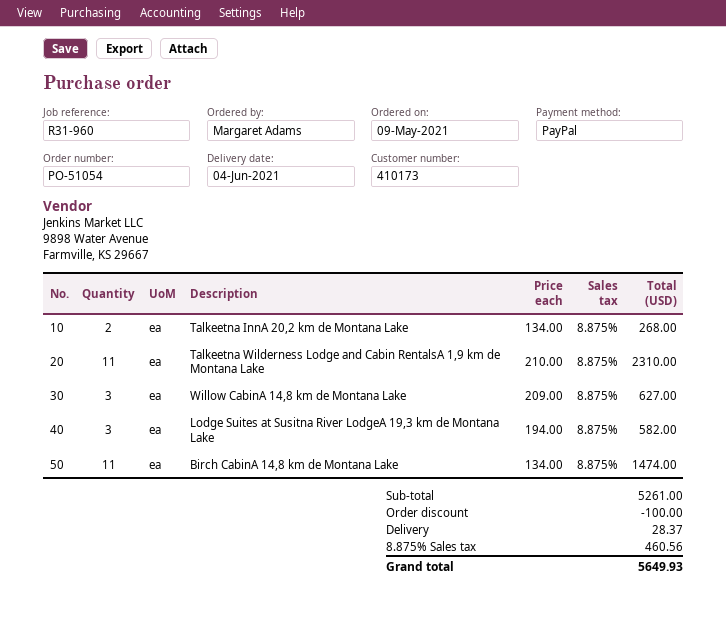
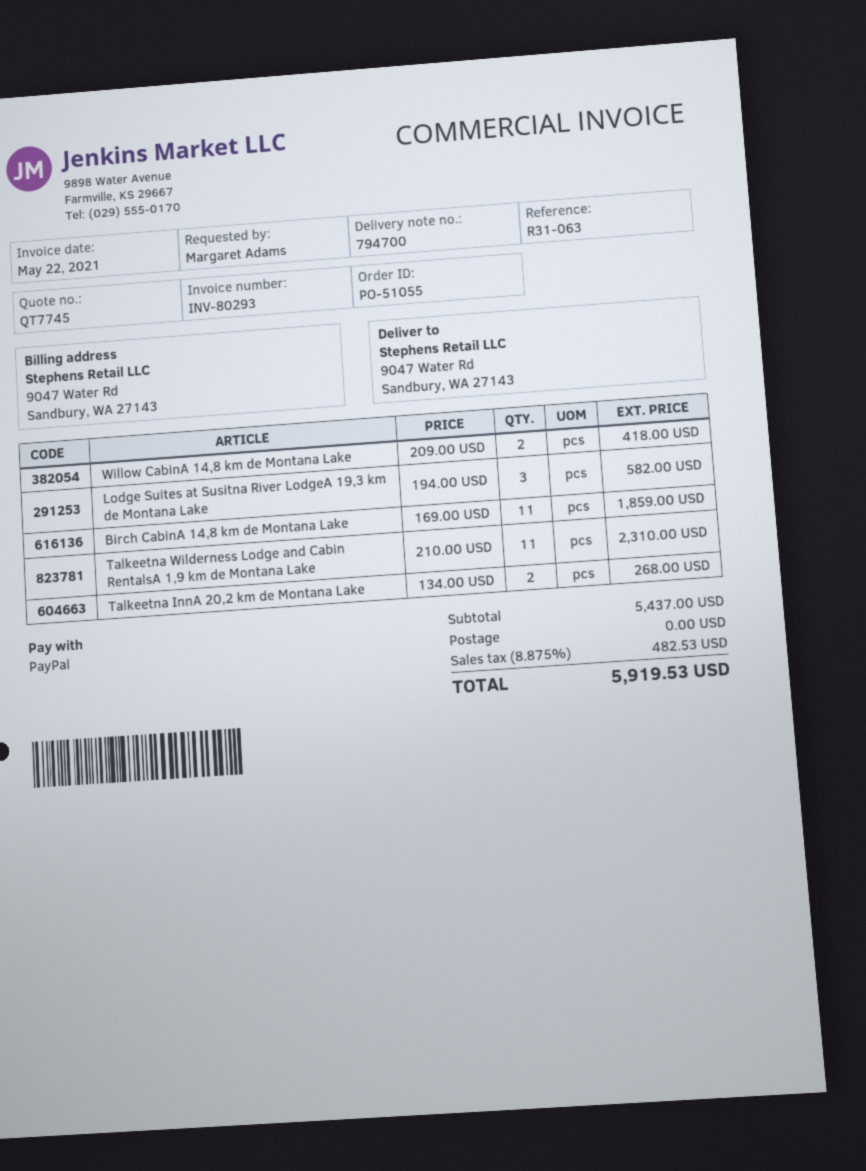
order number: PO-51054 -> PO-51055
reference: R31-960 -> R31-063
Willow CabinA 14,8 km de Montana Lake: 3 x 209.00 = 627.00 -> 2 x 209.00 = 418.00
Birch CabinA 14,8 km de Montana Lake: 11 x 134.00 = 1474.00 -> 11 x 169.00 = 1859.00
subtotal: 5261.00 -> 5437.00
discount: 100.00 -> none
shipping: 28.37 -> 0.00
tax: 8.875% = 460.56 -> 8.875% = 482.53
total: 5649.93 -> 5919.53

